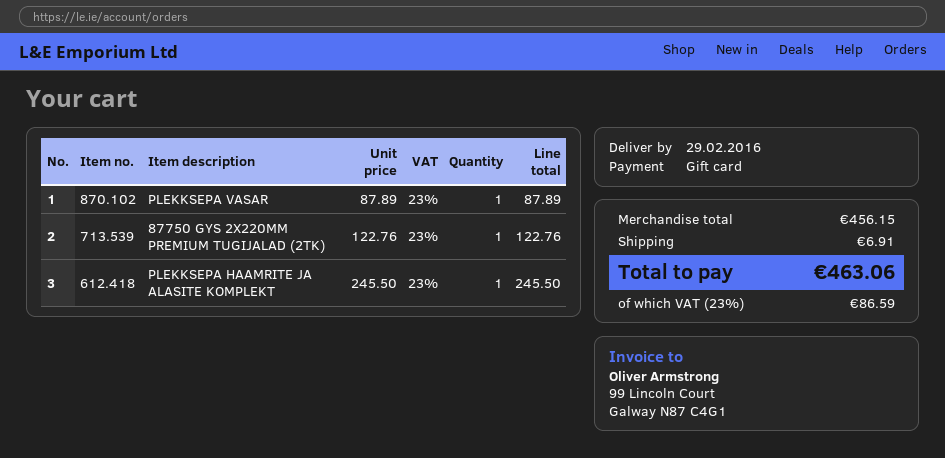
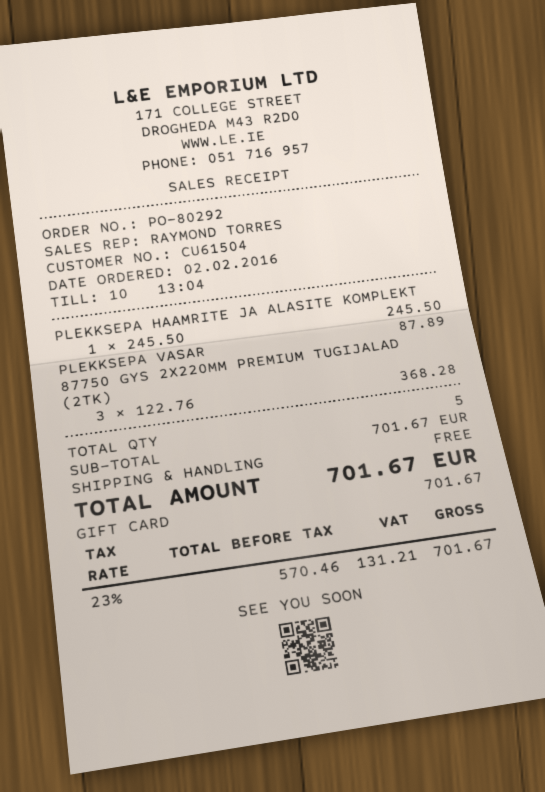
87750 GYS 2X220MM PREMIUM TUGIJALAD (2TK): 1 x 122.76 = 122.76 -> 3 x 122.76 = 368.28
subtotal: 456.15 -> 701.67
shipping: 6.91 -> 0.00
tax: 23% = 86.59 -> 23% = 131.21
total: 463.06 -> 701.67

